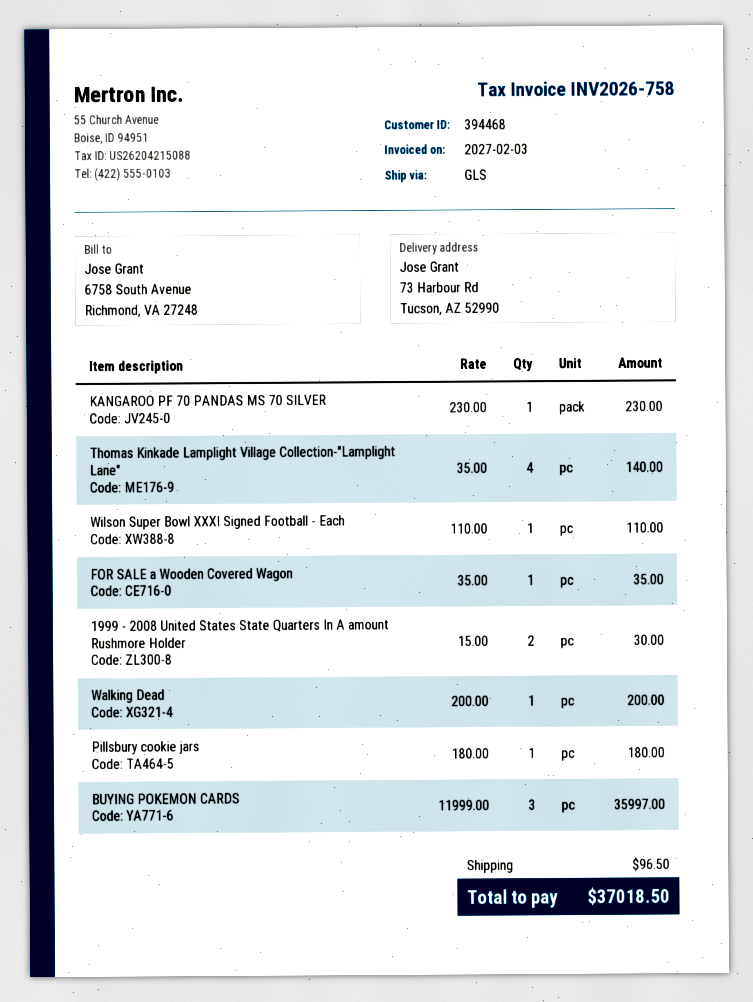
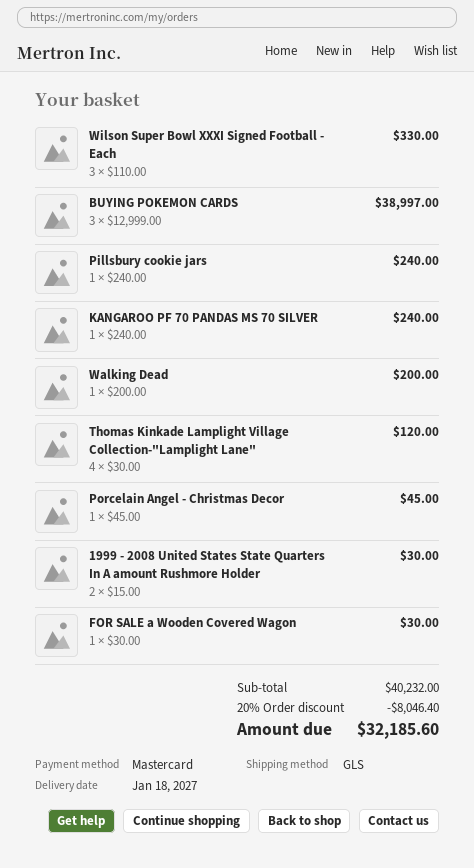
KANGAROO PF 70 PANDAS MS 70 SILVER: 1 x 230.00 = 230.00 -> 1 x 240.00 = 240.00
Thomas Kinkade Lamplight Village Collection-"Lamplight Lane": 4 x 35.00 = 140.00 -> 4 x 30.00 = 120.00
Wilson Super Bowl XXXI Signed Football - Each: 1 x 110.00 = 110.00 -> 3 x 110.00 = 330.00
FOR SALE a Wooden Covered Wagon: 1 x 35.00 = 35.00 -> 1 x 30.00 = 30.00
Pillsbury cookie jars: 1 x 180.00 = 180.00 -> 1 x 240.00 = 240.00
BUYING POKEMON CARDS: 3 x 11999.00 = 35997.00 -> 3 x 12999.00 = 38997.00
Porcelain Angel - Christmas Decor: none -> 1 x 45.00 = 45.00
discount: none -> 20% = 8046.40
shipping: 96.50 -> none
total: 37018.50 -> 32185.60

